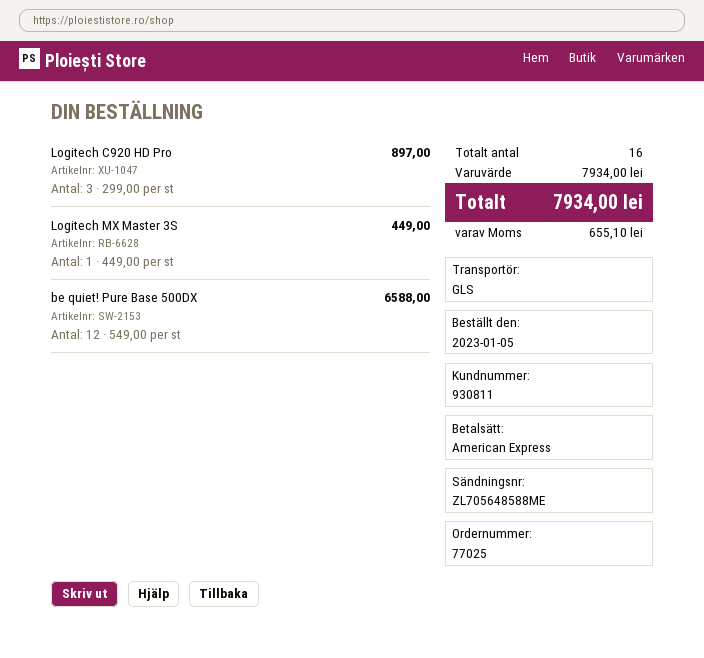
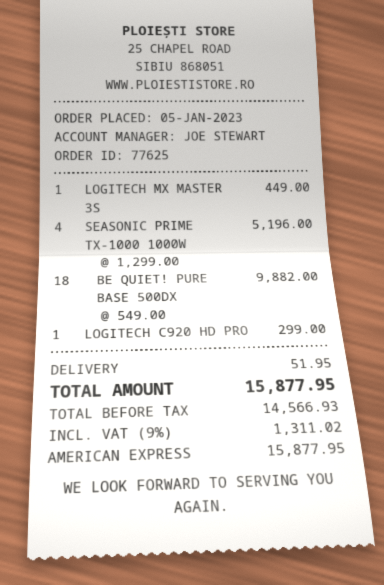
order number: 77025 -> 77625
Logitech C920 HD Pro: 3 x 299.00 = 897.00 -> 1 x 299.00 = 299.00
be quiet! Pure Base 500DX: 12 x 549.00 = 6588.00 -> 18 x 549.00 = 9882.00
SEASONIC PRIME TX-1000 1000W: none -> 4 x 1299.00 = 5196.00
shipping: none -> 51.95
tax: 655.10 -> 1311.02
total: 7934.00 -> 15877.95

